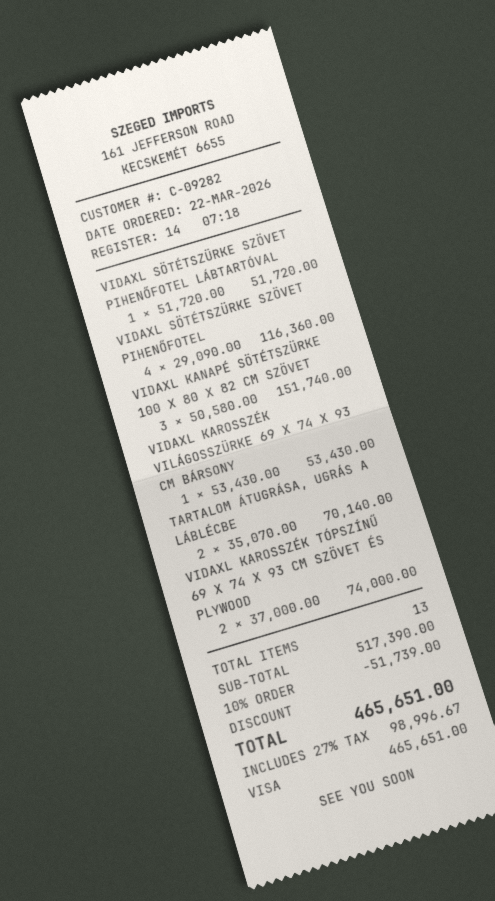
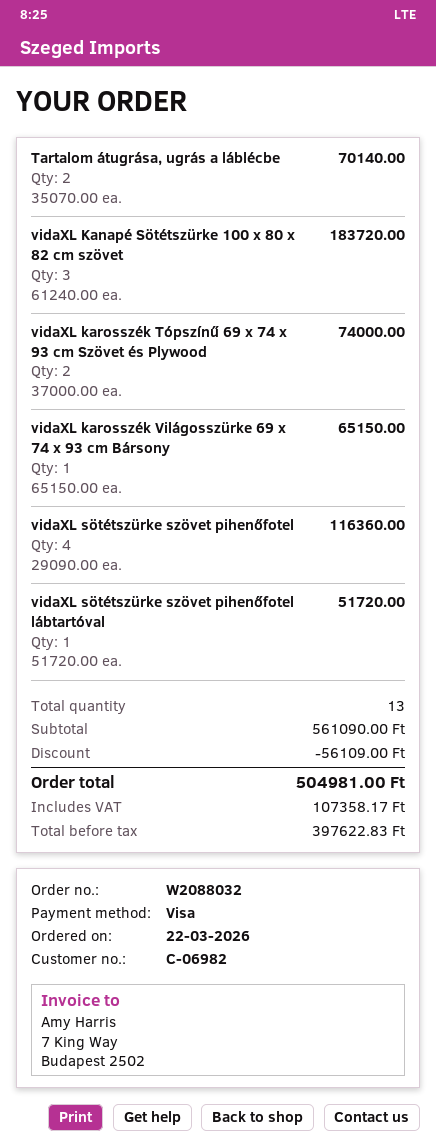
customer number: C-09282 -> C-06982
VIDAXL KANAPÉ SÖTÉTSZÜRKE 100 X 80 X 82 CM SZÖVET: 3 x 50580.00 = 151740.00 -> 3 x 61240.00 = 183720.00
VIDAXL KAROSSZÉK VILÁGOSSZÜRKE 69 X 74 X 93 CM BÁRSONY: 1 x 53430.00 = 53430.00 -> 1 x 65150.00 = 65150.00
subtotal: 517390.00 -> 561090.00
discount: 51739.00 -> 56109.00
tax: 98996.67 -> 107358.17
total: 465651.00 -> 504981.00

